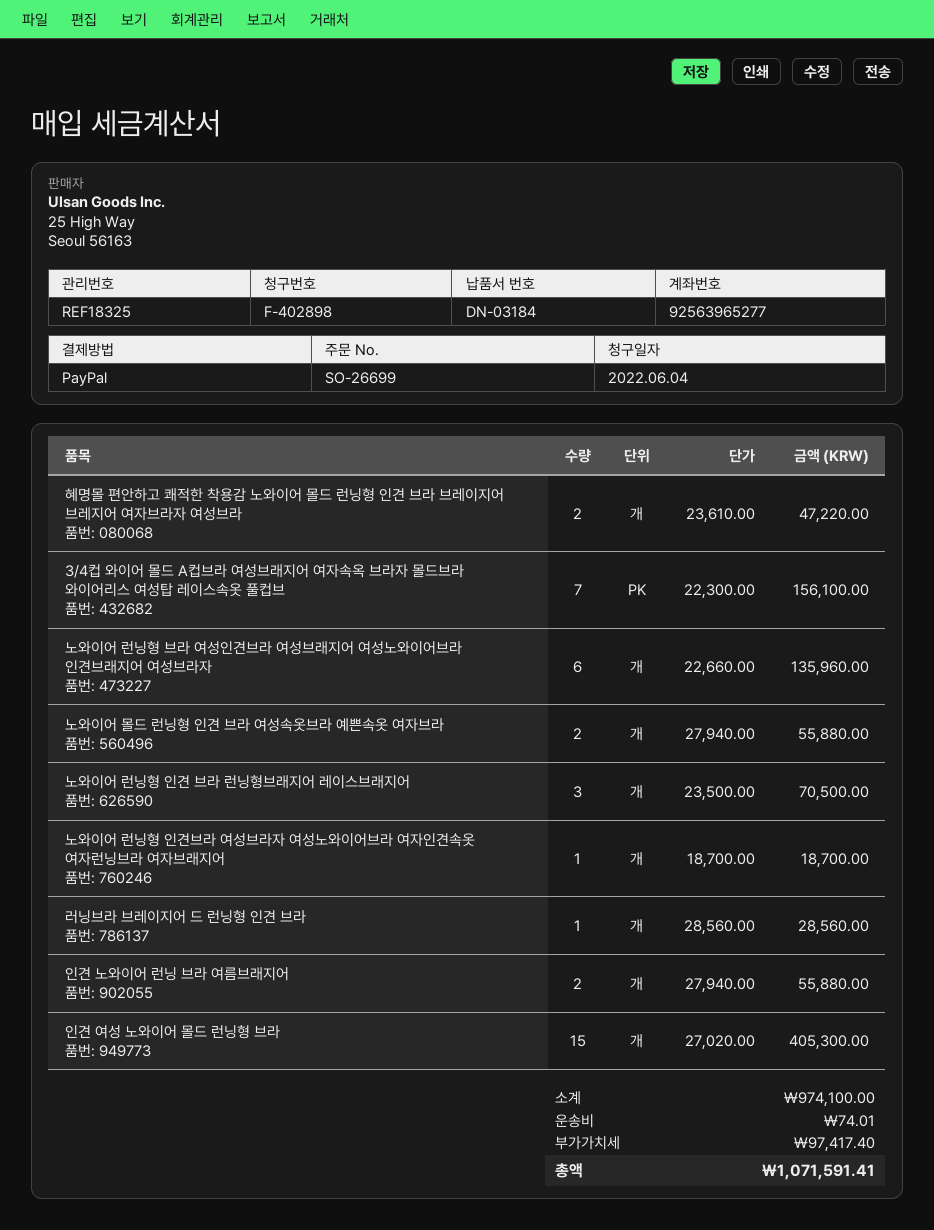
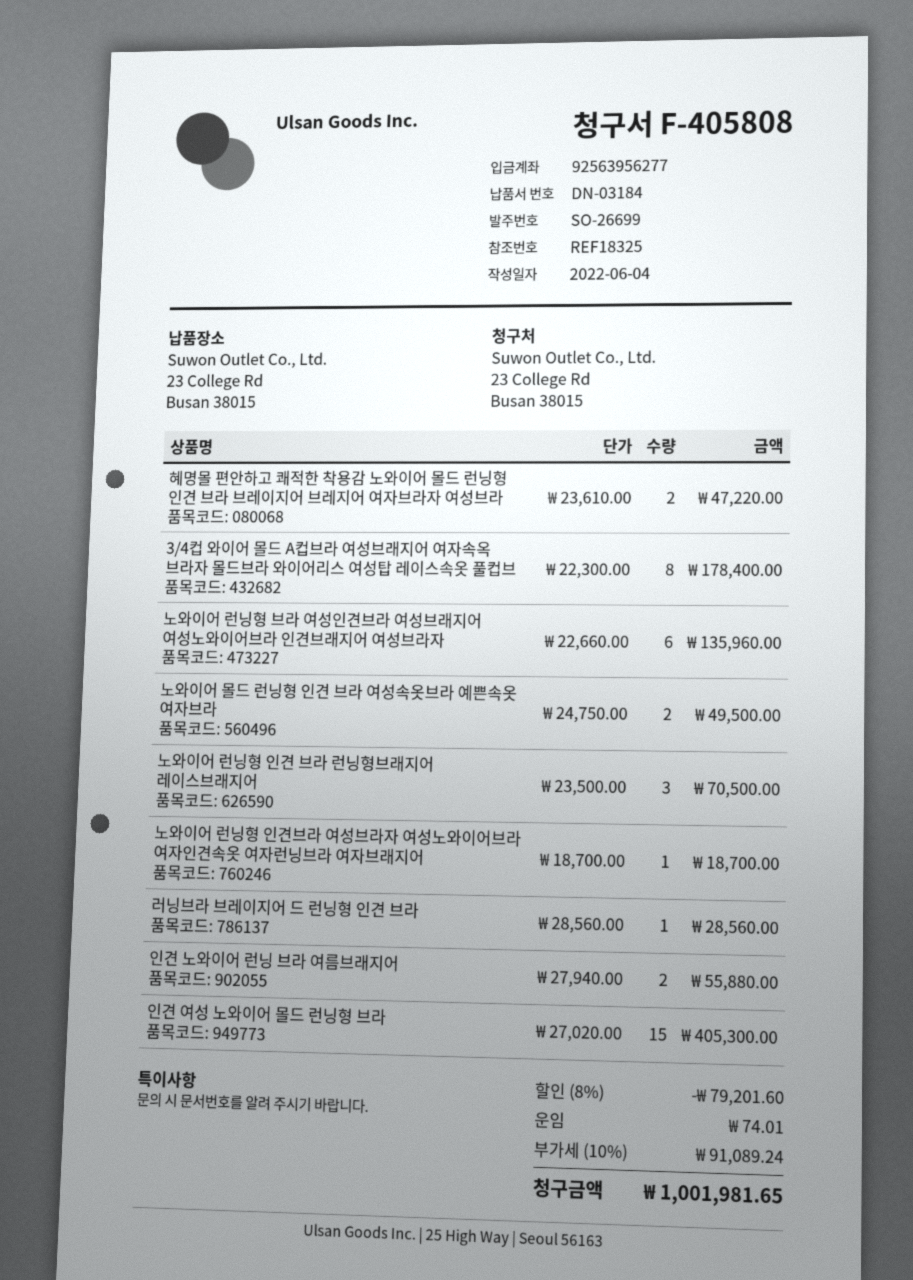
invoice number: F-402898 -> F-405808
bank account: 92563965277 -> 92563956277
3/4컵 와이어 몰드 A컵브라 여성브래지어 여자속옥 브라자 몰드브라 와이어리스 여성탑 레이스속옷 풀컵브: 7 x 22300.00 = 156100.00 -> 8 x 22300.00 = 178400.00
노와이어 몰드 런닝형 인견 브라 여성속옷브라 예쁜속옷 여자브라: 2 x 27940.00 = 55880.00 -> 2 x 24750.00 = 49500.00
discount: none -> 8% = 79201.60
tax: 97417.40 -> 91089.24
total: 1071591.41 -> 1001981.65

